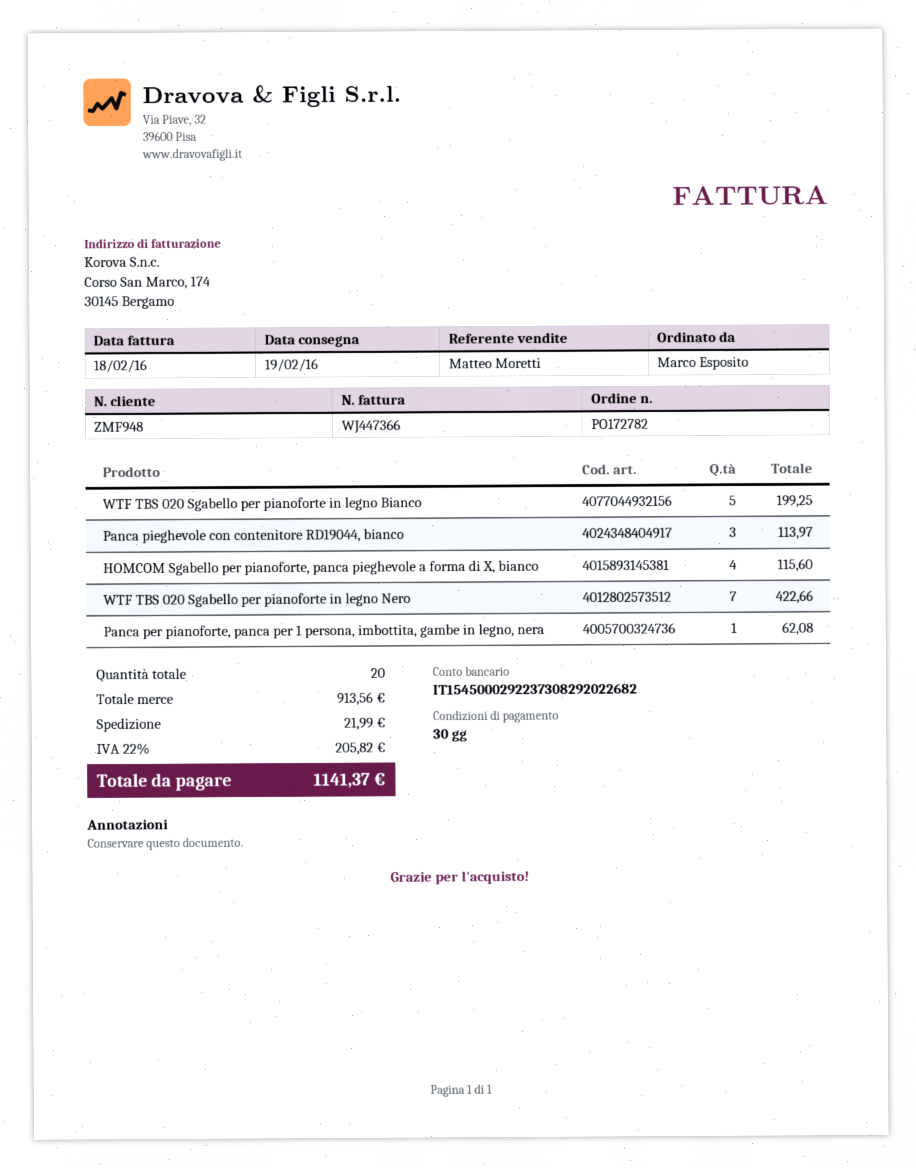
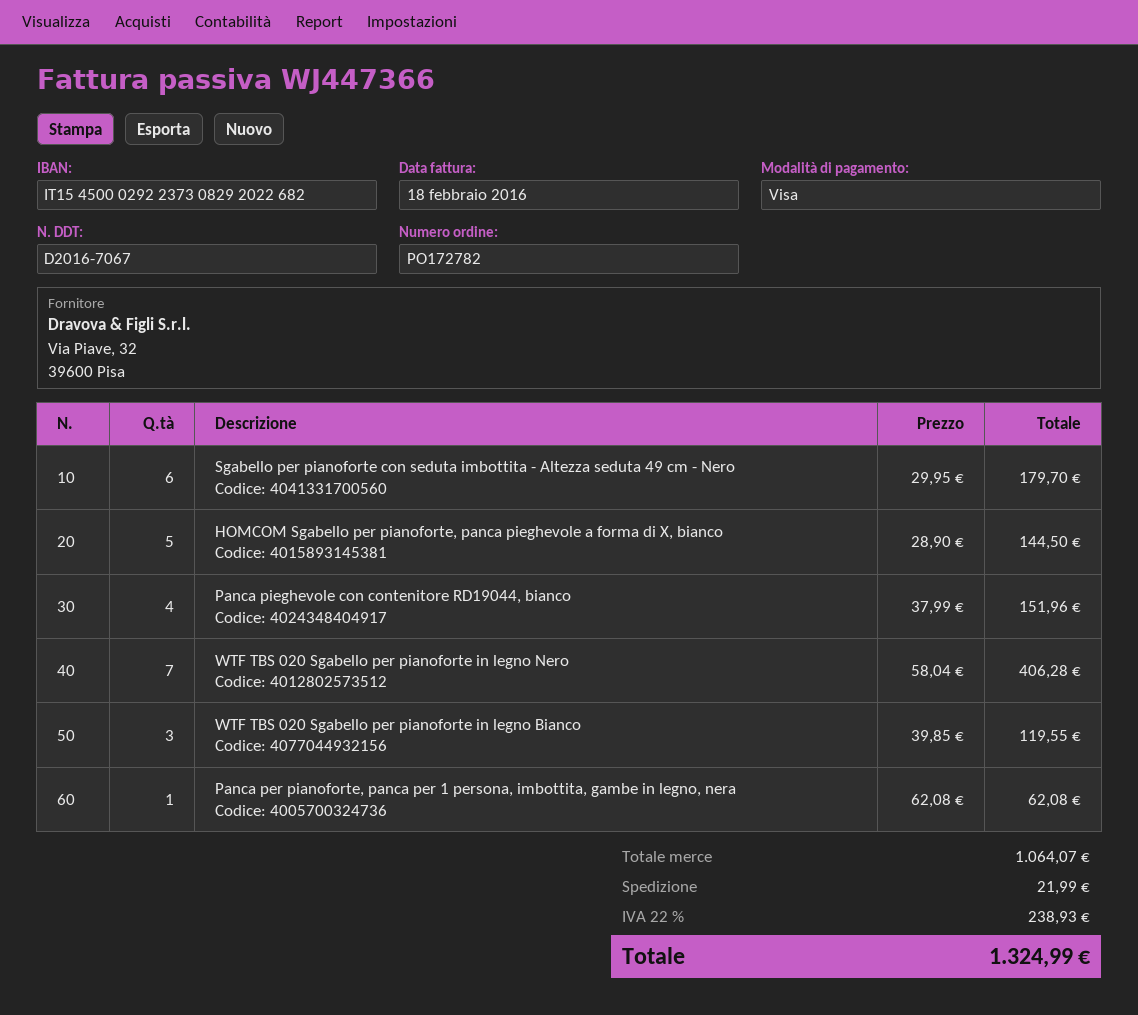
WTF TBS 020 Sgabello per pianoforte in legno Bianco: 5 for 199.25 -> 3 for 119.55
Panca pieghevole con contenitore RD19044, bianco: 3 for 113.97 -> 4 for 151.96
HOMCOM Sgabello per pianoforte, panca pieghevole a forma di X, bianco: 4 for 115.60 -> 5 for 144.50
WTF TBS 020 Sgabello per pianoforte in legno Nero: 7 for 422.66 -> 7 for 406.28
Sgabello per pianoforte con seduta imbottita - Altezza seduta 49 cm - Nero: none -> 6 for 179.70
subtotal: 913.56 -> 1064.07
tax: 22% = 205.82 -> 22% = 238.93
total: 1141.37 -> 1324.99

